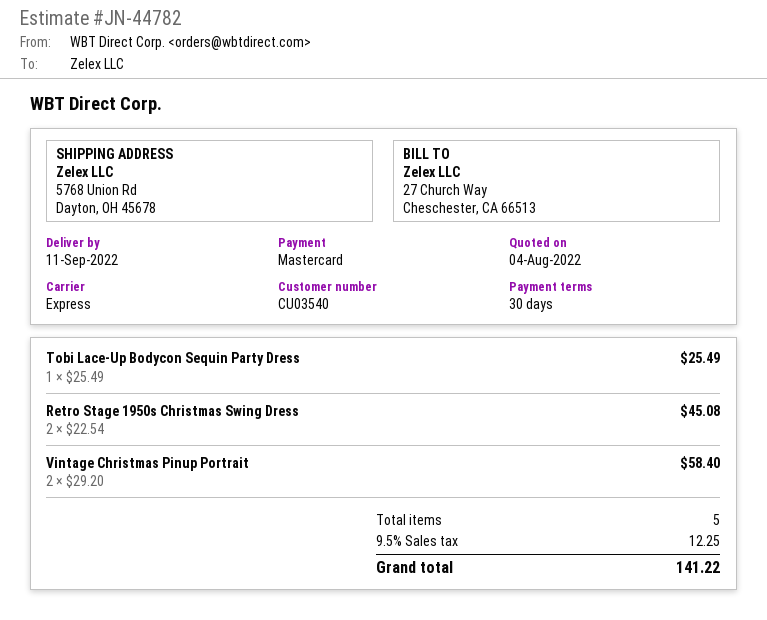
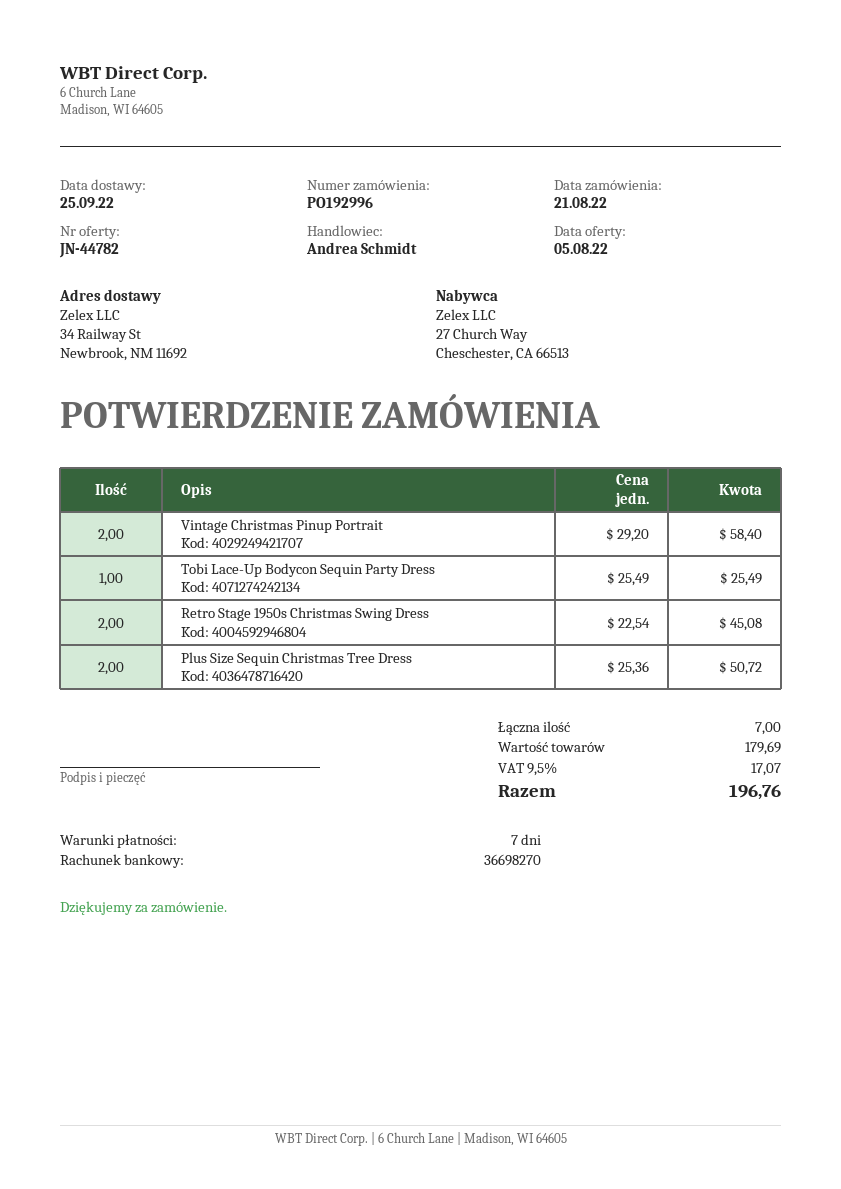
quote date: 2022-08-04 -> 2022-08-05
delivery date: 2022-09-11 -> 2022-09-25
payment terms: 30 days -> 7 days
ship to: 5768 Union Rd, Dayton, OH 45678 -> 34 Railway St, Newbrook, NM 11692
Plus Size Sequin Christmas Tree Dress: none -> 2 x 25.36 = 50.72
total quantity: 5 -> 7
tax: 9.5% = 12.25 -> 9.5% = 17.07
total: 141.22 -> 196.76

